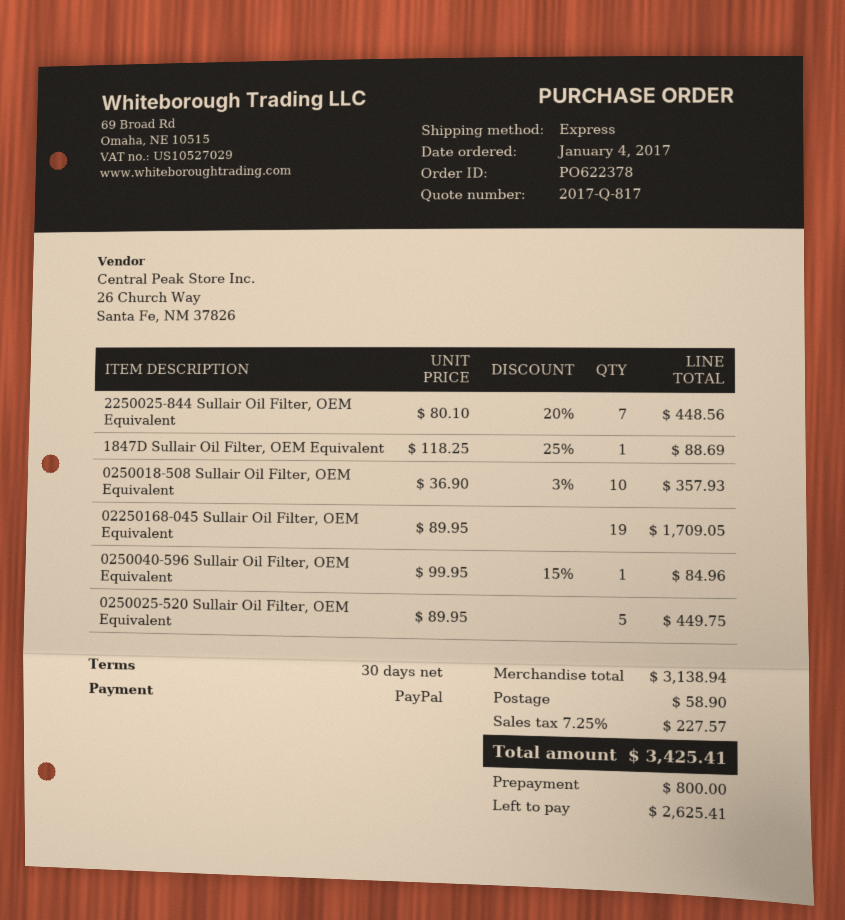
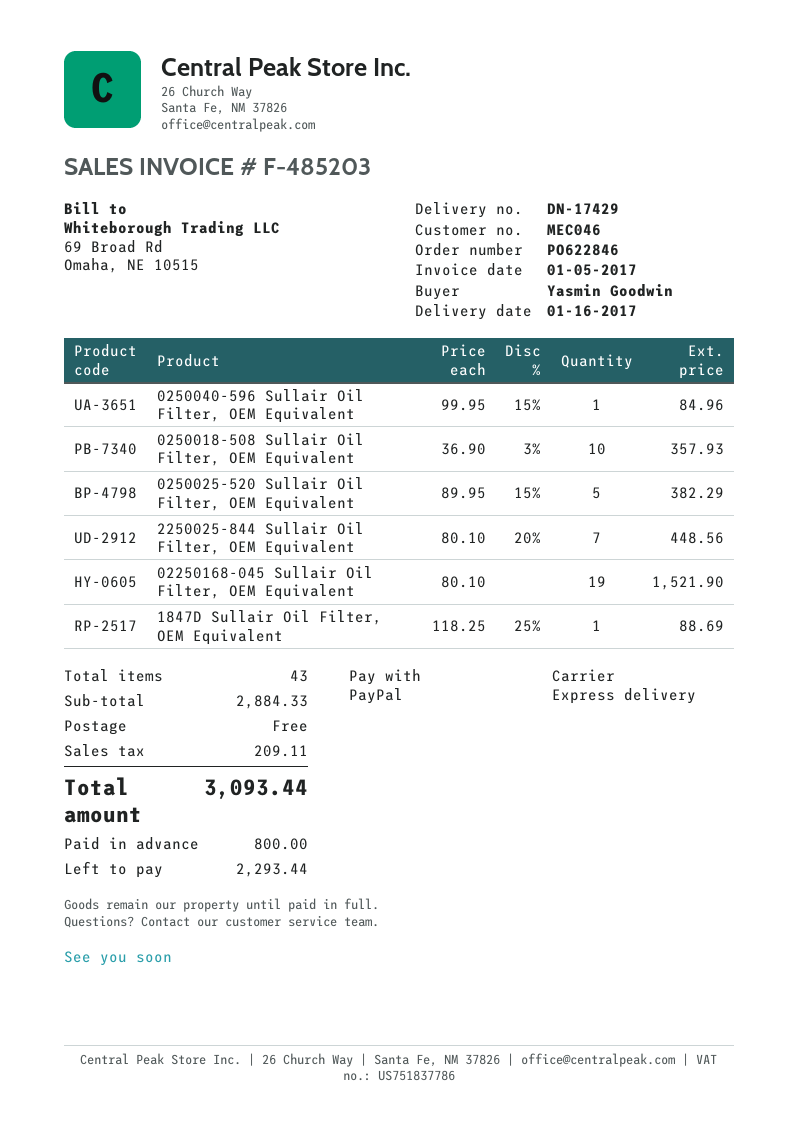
order number: PO622378 -> PO622846
02250168-045 Sullair Oil Filter, OEM Equivalent: 19 x 89.95 = 1709.05 -> 19 x 80.10 = 1521.90
0250025-520 Sullair Oil Filter, OEM Equivalent: 5 x 89.95 = 449.75 -> 5 x 89.95 - 15% = 382.29
subtotal: 3138.94 -> 2884.33
shipping: 58.90 -> 0.00
tax: 227.57 -> 209.11
total: 3425.41 -> 3093.44
balance: 2625.41 -> 2293.44

